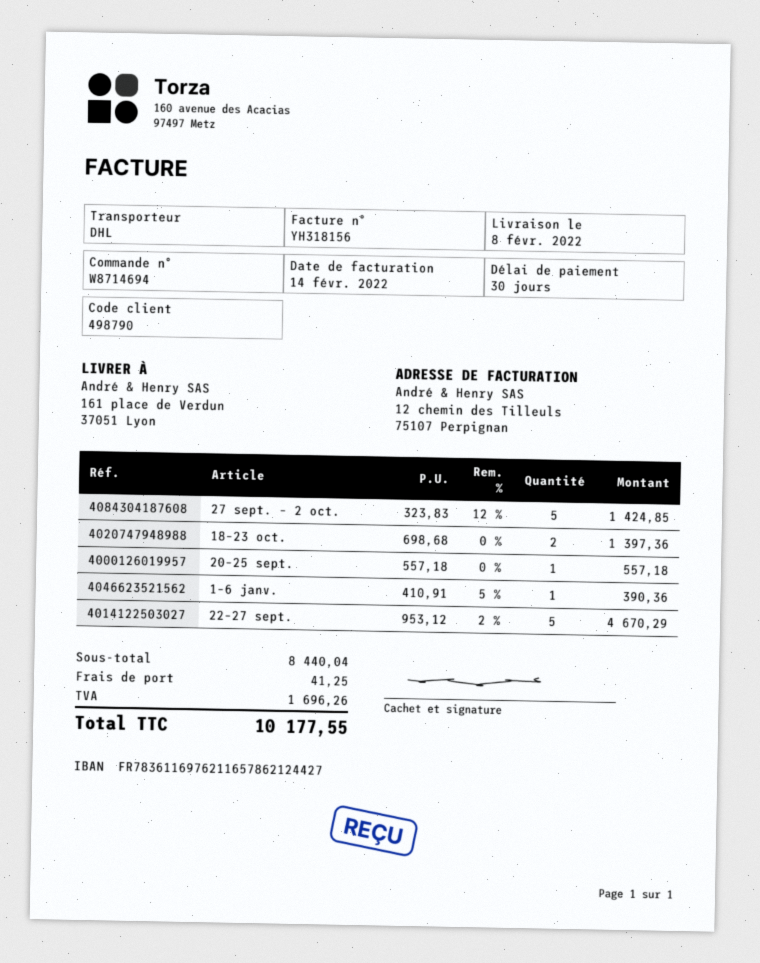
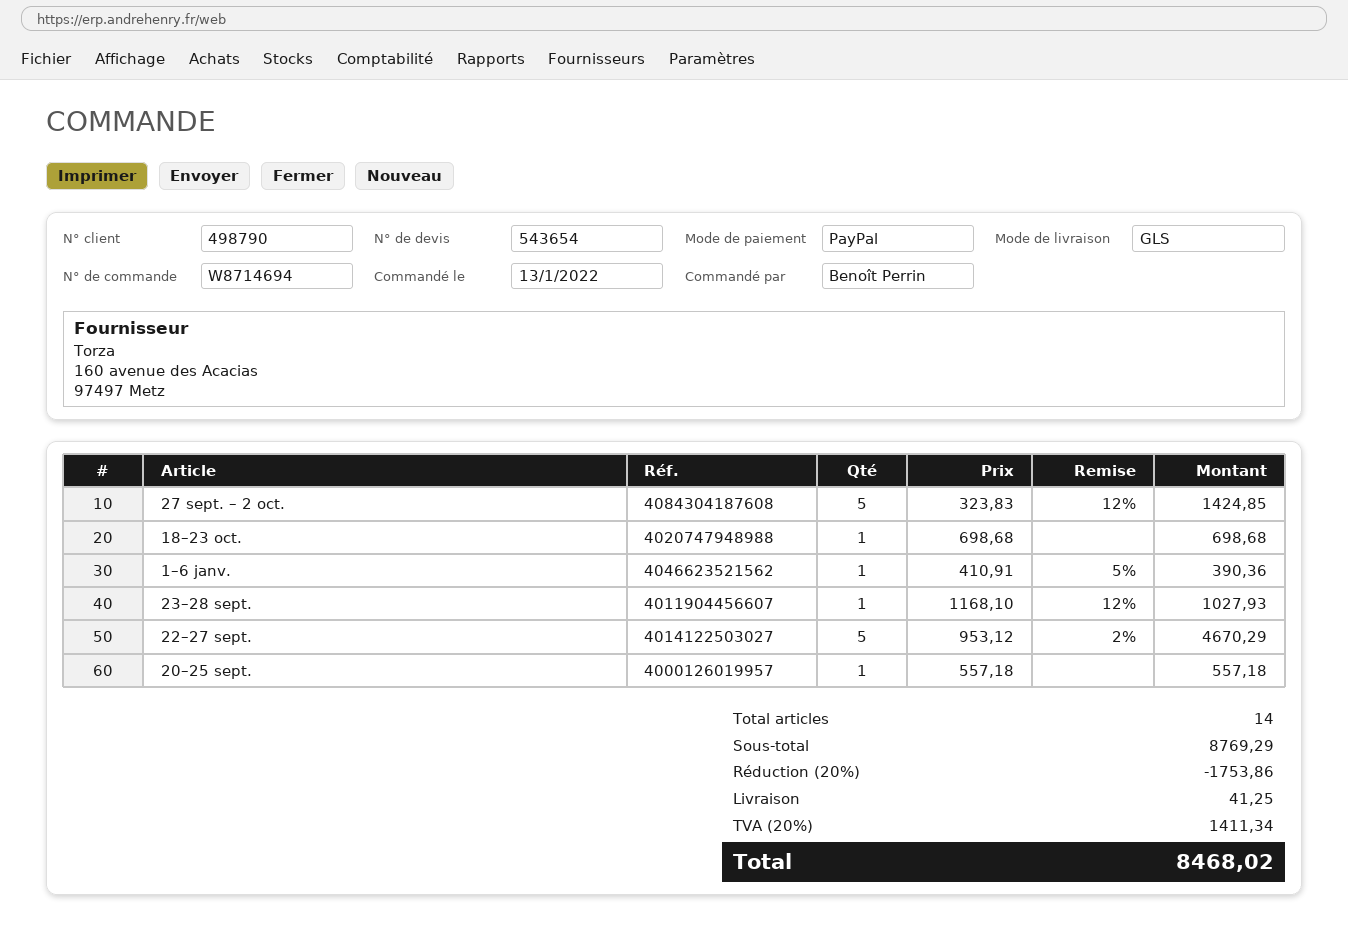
shipping method: DHL -> GLS
18–23 oct.: 2 x 698.68 = 1397.36 -> 1 x 698.68 = 698.68
23–28 sept.: none -> 1 x 1168.10 - 12% = 1027.93
subtotal: 8440.04 -> 8769.29
discount: none -> 20% = 1753.86
tax: 1696.26 -> 1411.34
total: 10177.55 -> 8468.02

